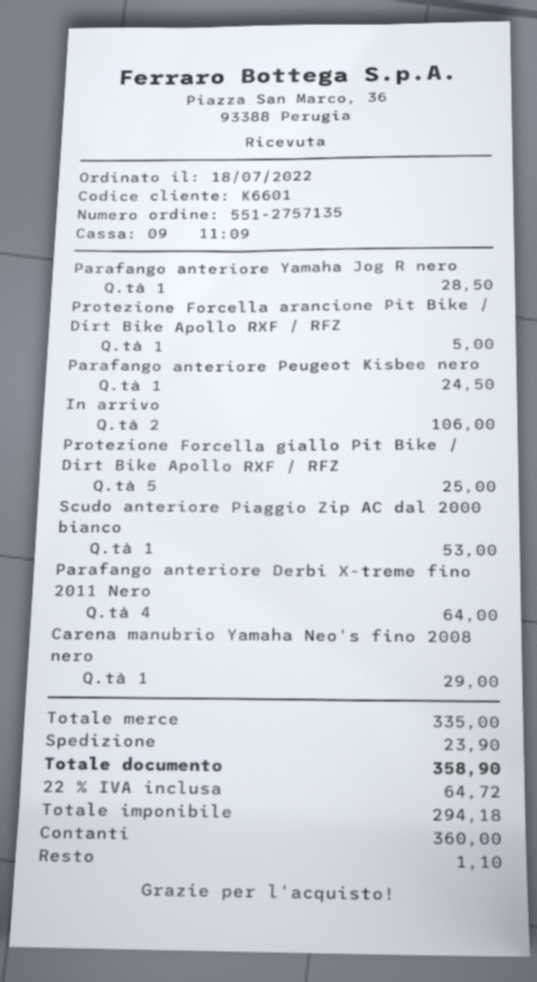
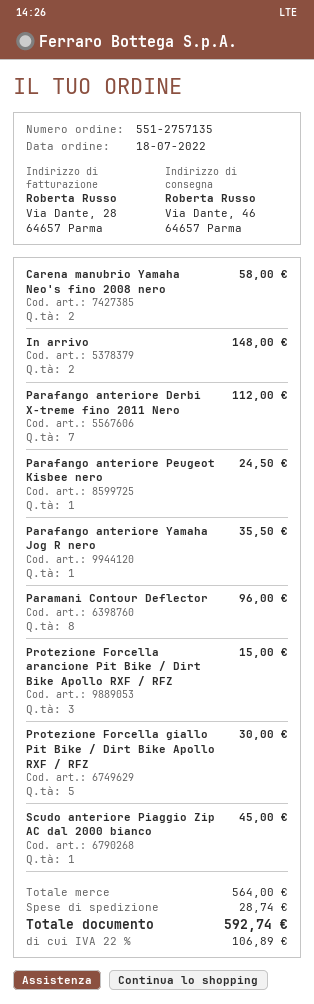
Parafango anteriore Yamaha Jog R nero: 1 for 28.50 -> 1 for 35.50
Protezione Forcella arancione Pit Bike / Dirt Bike Apollo RXF / RFZ: 1 for 5.00 -> 3 for 15.00
In arrivo: 2 for 106.00 -> 2 for 148.00
Protezione Forcella giallo Pit Bike / Dirt Bike Apollo RXF / RFZ: 5 for 25.00 -> 5 for 30.00
Scudo anteriore Piaggio Zip AC dal 2000 bianco: 1 for 53.00 -> 1 for 45.00
Parafango anteriore Derbi X-treme fino 2011 Nero: 4 for 64.00 -> 7 for 112.00
Carena manubrio Yamaha Neo's fino 2008 nero: 1 for 29.00 -> 2 for 58.00
Paramani Contour Deflector: none -> 8 for 96.00
subtotal: 335.00 -> 564.00
shipping: 23.90 -> 28.74
tax: 22% = 64.72 -> 22% = 106.89
total: 358.90 -> 592.74

